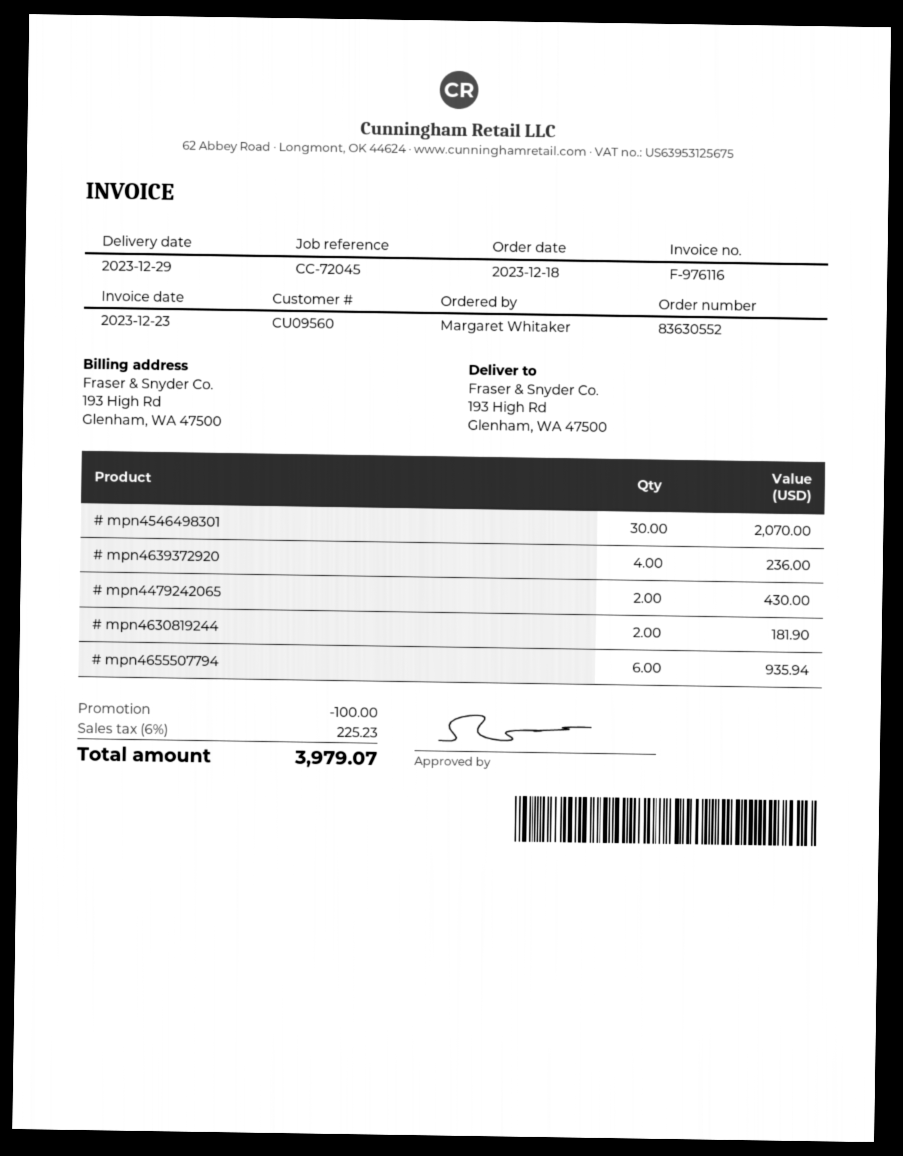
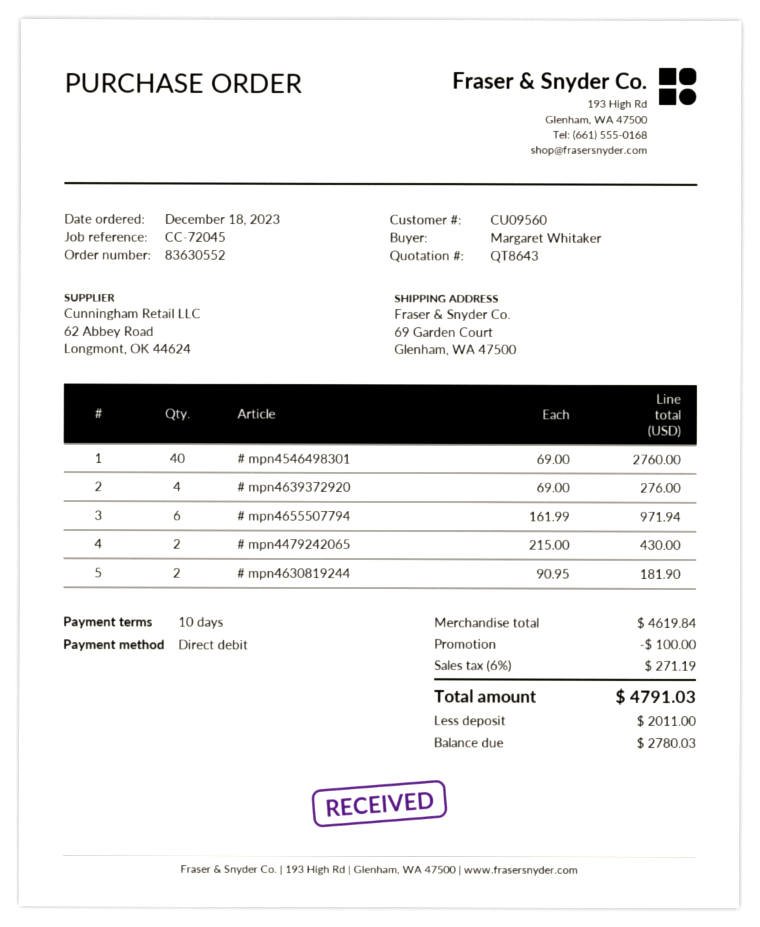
ship to: 193 High Rd, Glenham, WA 47500 -> 69 Garden Court, Glenham, WA 47500
# mpn4546498301: 30 for 2070.00 -> 40 for 2760.00
# mpn4639372920: 4 for 236.00 -> 4 for 276.00
# mpn4655507794: 6 for 935.94 -> 6 for 971.94
tax: 6% = 225.23 -> 6% = 271.19
total: 3979.07 -> 4791.03

